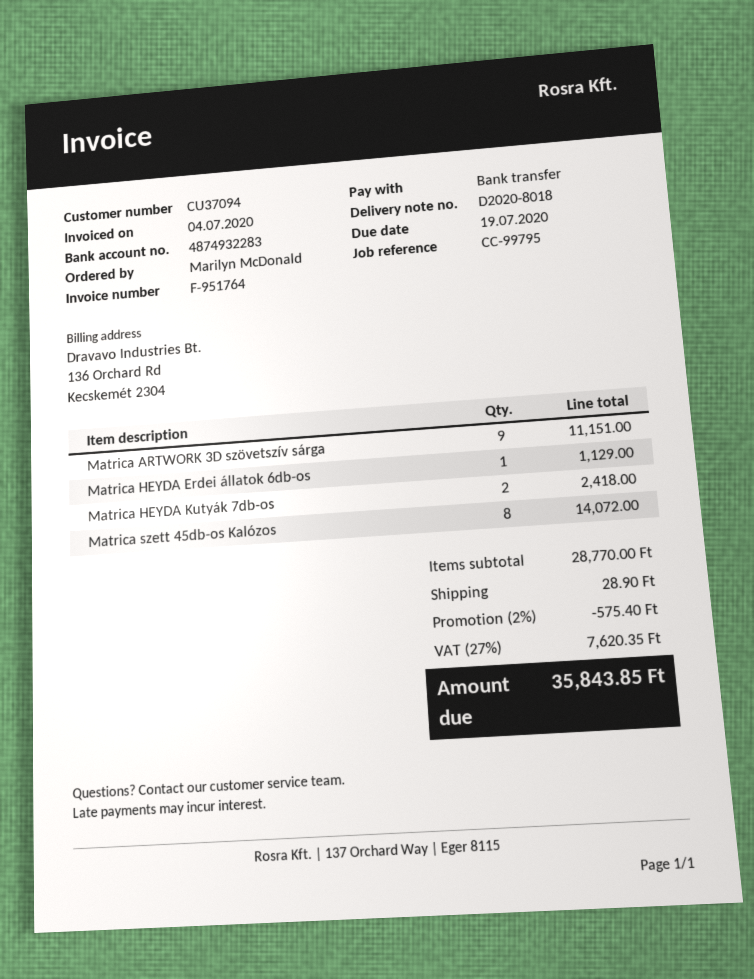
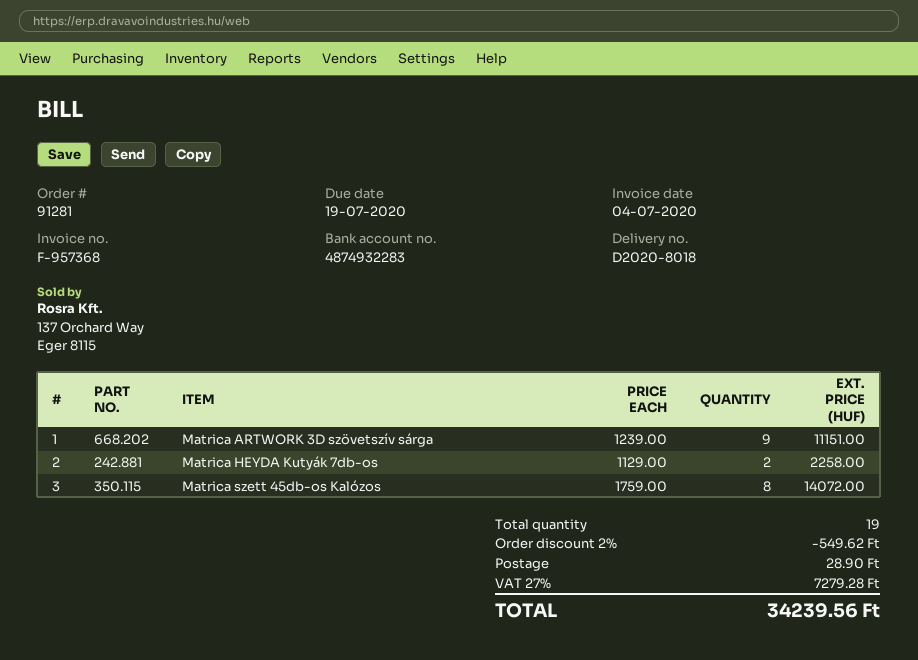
invoice number: F-951764 -> F-957368
Matrica HEYDA Erdei állatok 6db-os: 1 for 1129.00 -> none
Matrica HEYDA Kutyák 7db-os: 2 for 2418.00 -> 2 for 2258.00
discount: 2% = 575.40 -> 2% = 549.62
tax: 27% = 7620.35 -> 27% = 7279.28
total: 35843.85 -> 34239.56

